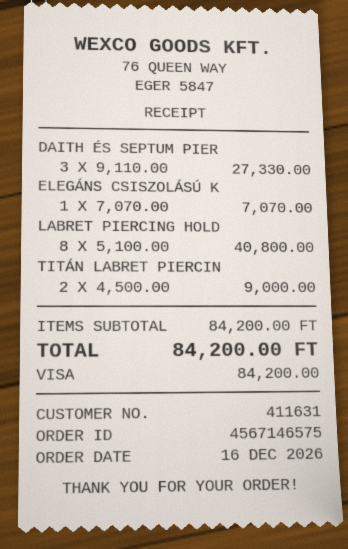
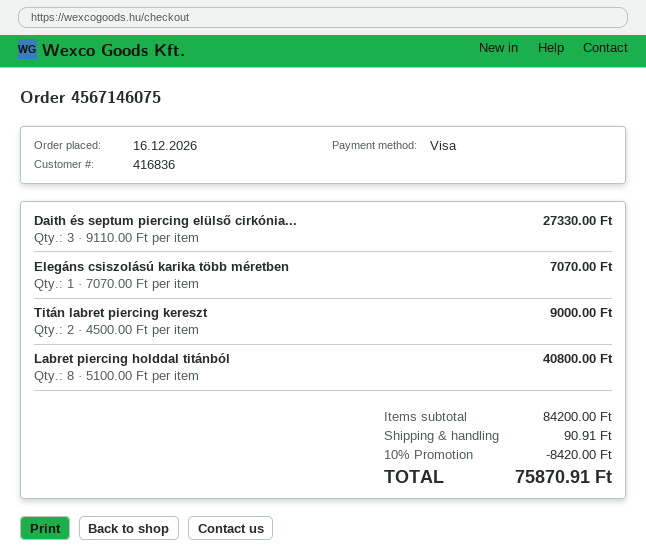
order number: 4567146575 -> 4567146075
customer number: 411631 -> 416836
discount: none -> 10% = 8420.00
shipping: none -> 90.91
total: 84200.00 -> 75870.91

